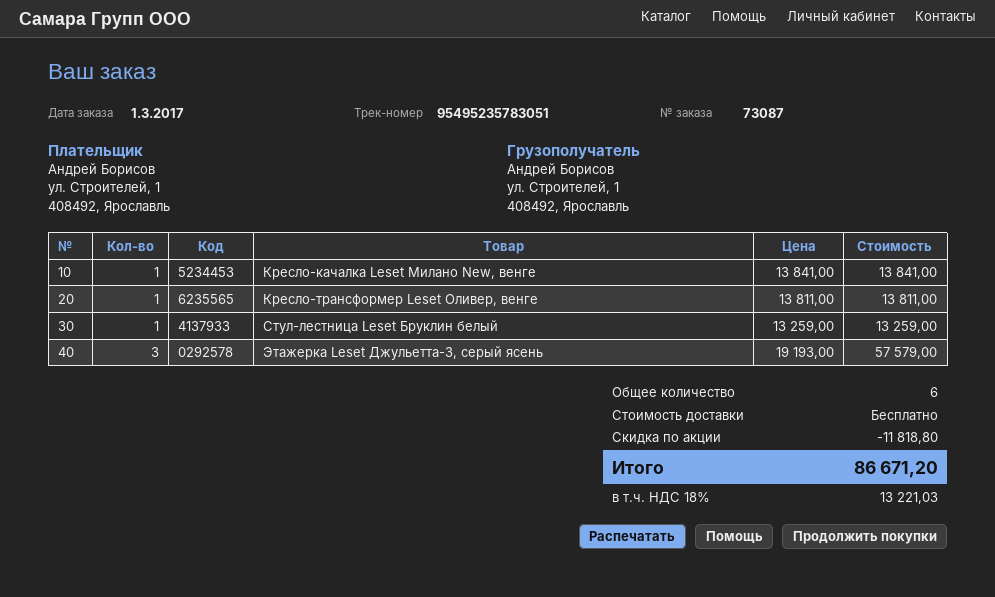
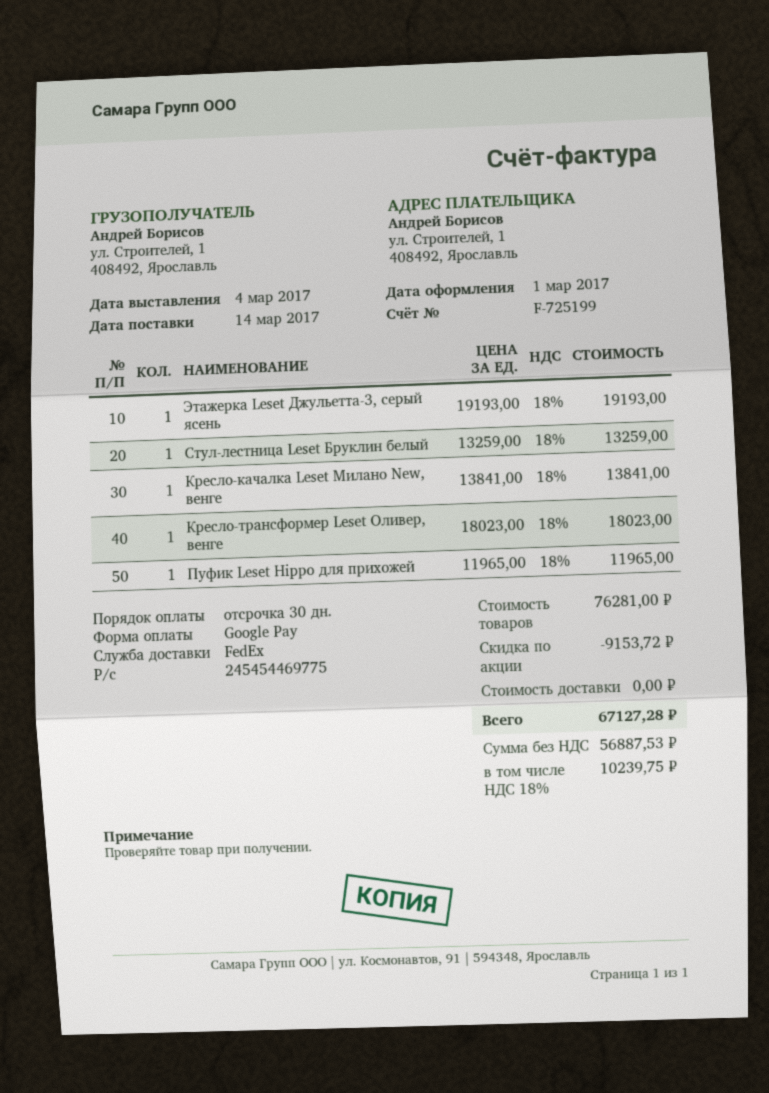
Кресло-трансформер Leset Оливер, венге: 1 x 13811.00 = 13811.00 -> 1 x 18023.00 = 18023.00
Этажерка Leset Джульетта-3, серый ясень: 3 x 19193.00 = 57579.00 -> 1 x 19193.00 = 19193.00
Пуфик Leset Hippo для прихожей: none -> 1 x 11965.00 = 11965.00
discount: 11818.80 -> 9153.72
tax: 18% = 13221.03 -> 18% = 10239.75
total: 86671.20 -> 67127.28

